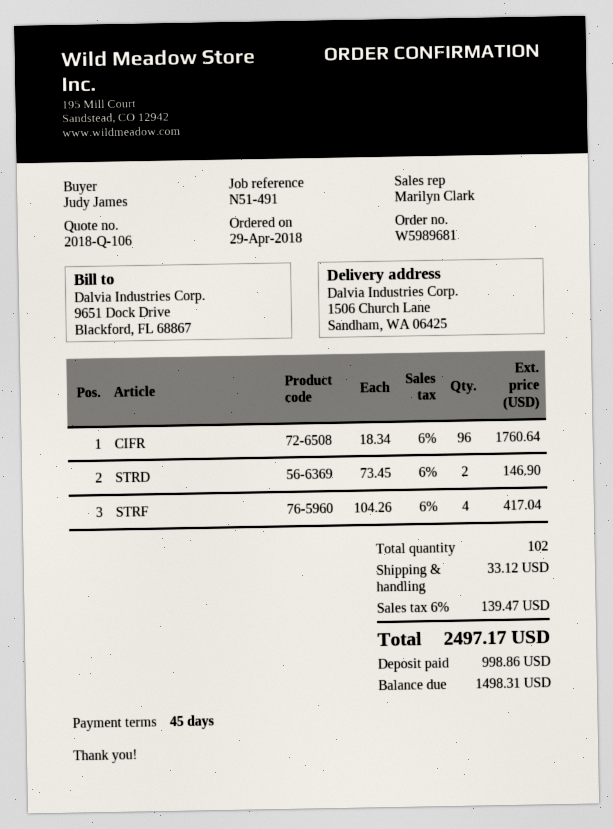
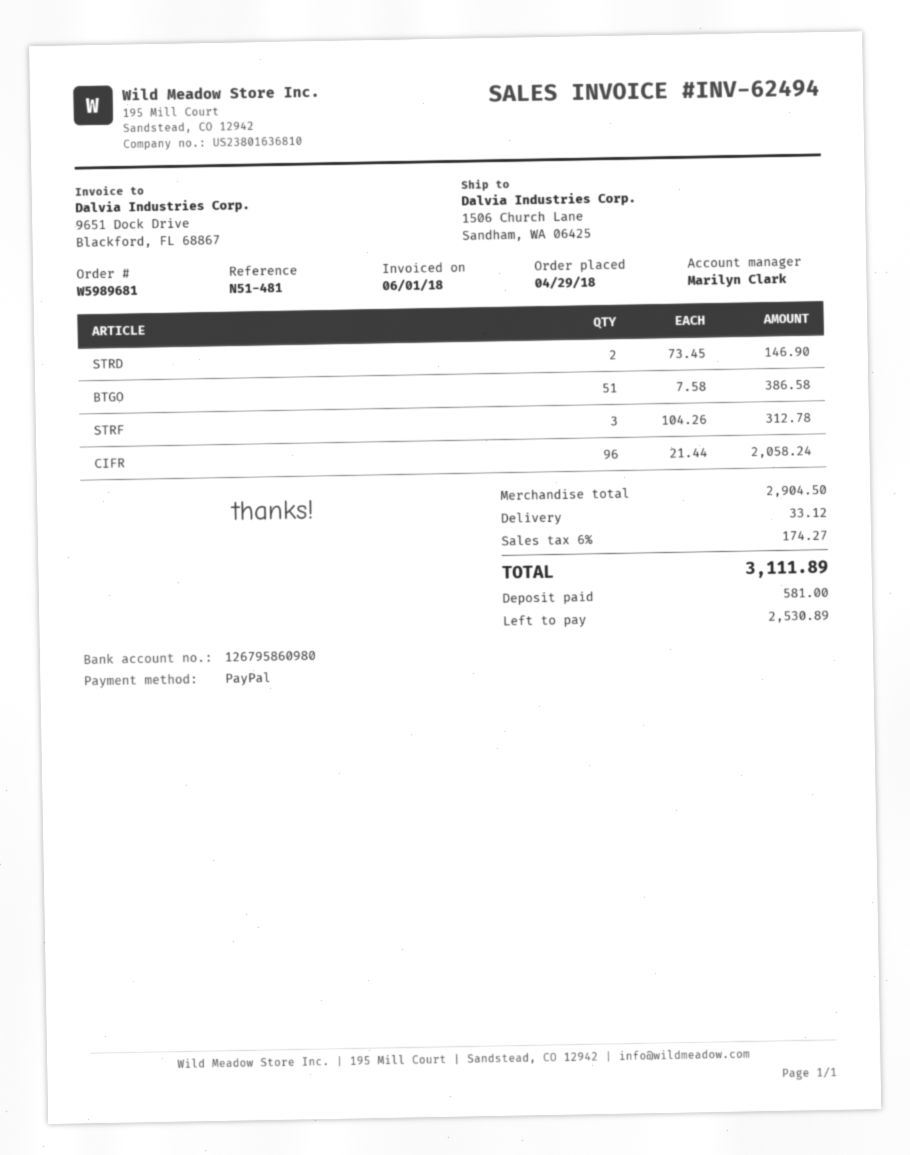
reference: N51-491 -> N51-481
CIFR: 96 x 18.34 = 1760.64 -> 96 x 21.44 = 2058.24
STRF: 4 x 104.26 = 417.04 -> 3 x 104.26 = 312.78
BTGO: none -> 51 x 7.58 = 386.58
tax: 6% = 139.47 -> 6% = 174.27
total: 2497.17 -> 3111.89
deposit: 998.86 -> 581.00
balance: 1498.31 -> 2530.89

